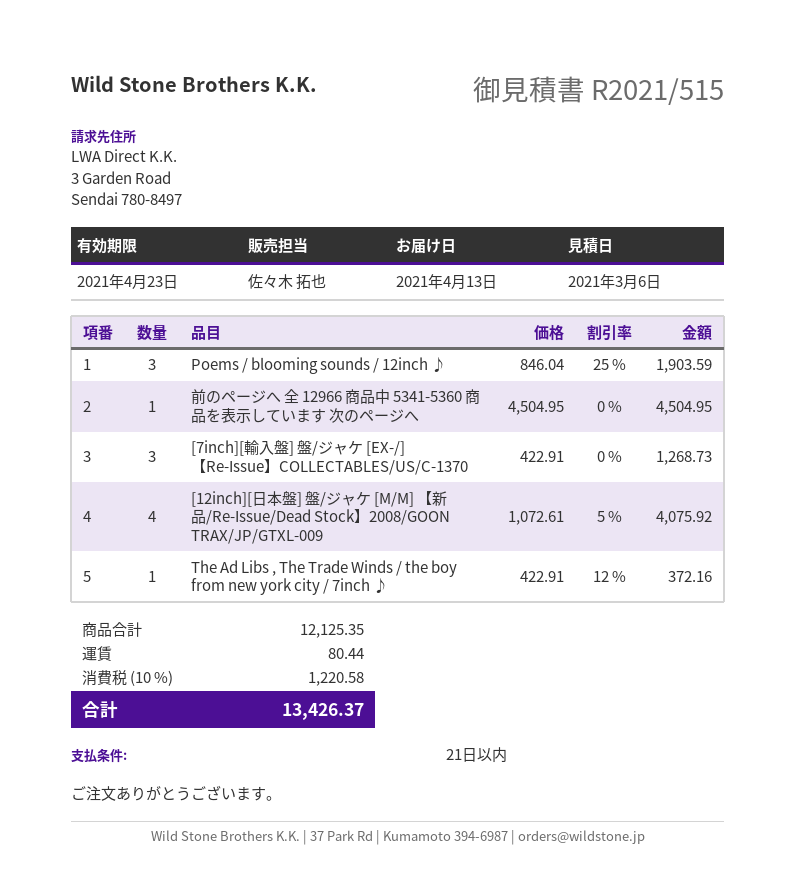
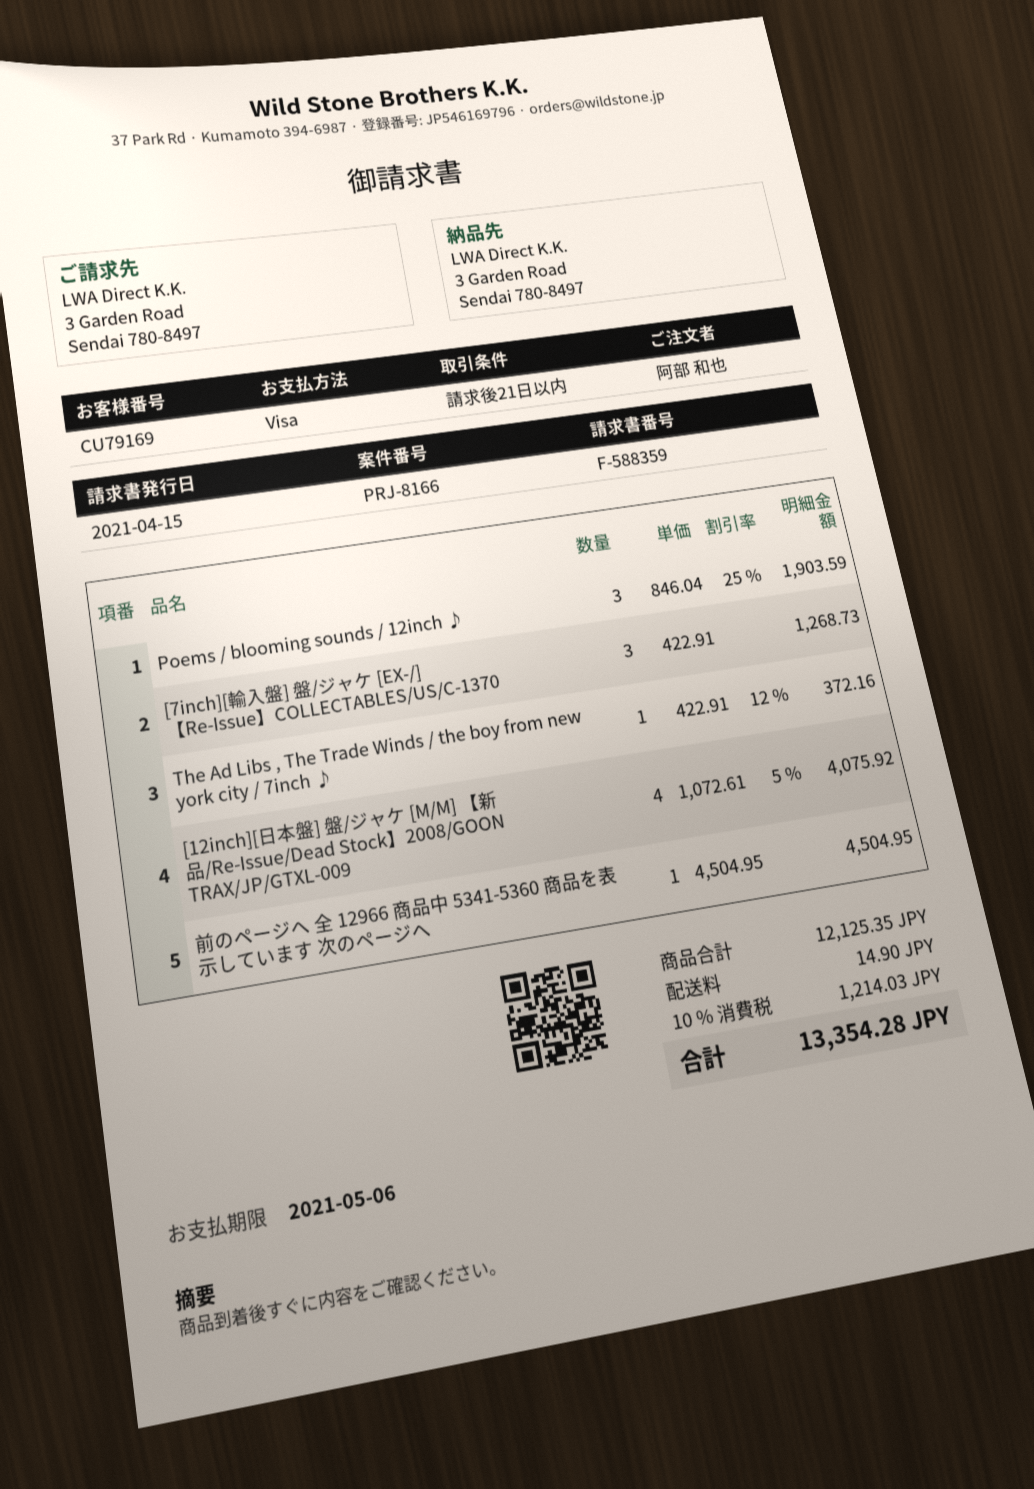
shipping: 80.44 -> 14.90
tax: 10% = 1220.58 -> 10% = 1214.03
total: 13426.37 -> 13354.28

